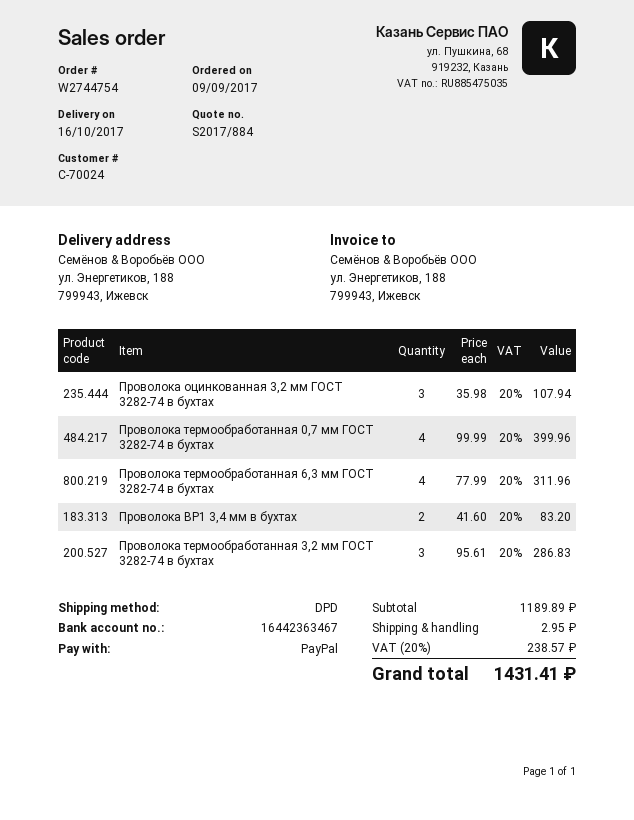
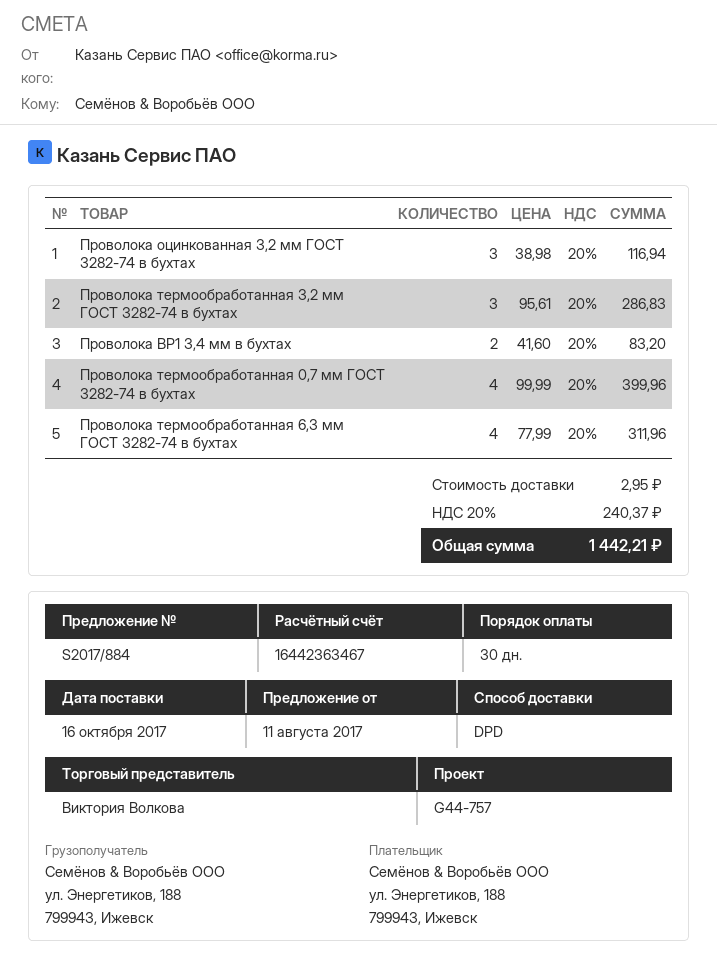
Проволока оцинкованная 3,2 мм ГОСТ 3282-74 в бухтах: 3 x 35.98 = 107.94 -> 3 x 38.98 = 116.94
tax: 20% = 238.57 -> 20% = 240.37
total: 1431.41 -> 1442.21

